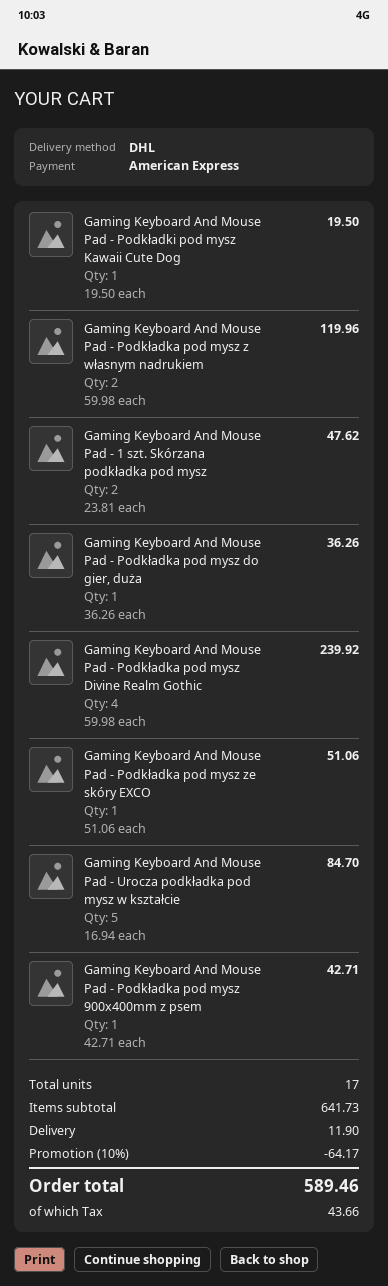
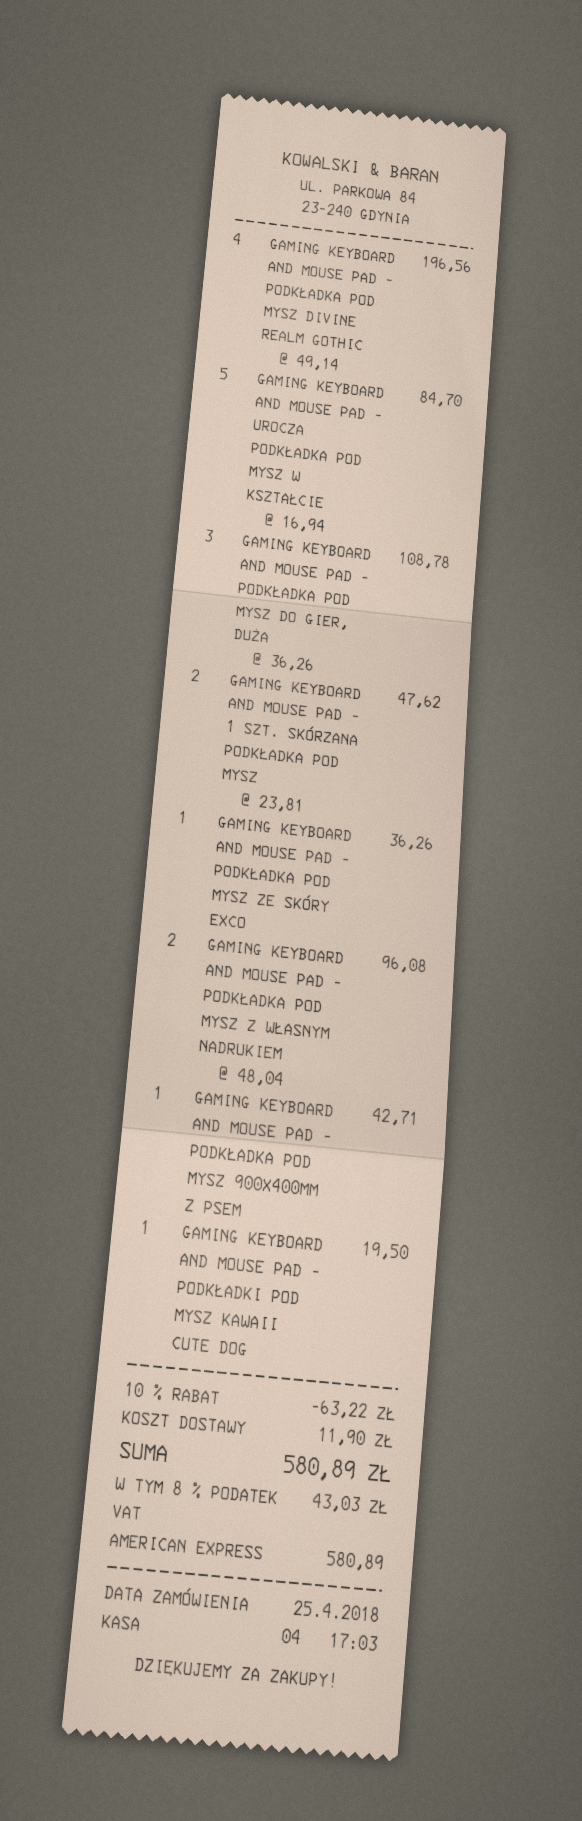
Gaming Keyboard And Mouse Pad - Podkładka pod mysz z własnym nadrukiem: 2 x 59.98 = 119.96 -> 2 x 48.04 = 96.08
Gaming Keyboard And Mouse Pad - Podkładka pod mysz do gier, duża: 1 x 36.26 = 36.26 -> 3 x 36.26 = 108.78
Gaming Keyboard And Mouse Pad - Podkładka pod mysz Divine Realm Gothic: 4 x 59.98 = 239.92 -> 4 x 49.14 = 196.56
Gaming Keyboard And Mouse Pad - Podkładka pod mysz ze skóry EXCO: 1 x 51.06 = 51.06 -> 1 x 36.26 = 36.26
discount: 10% = 64.17 -> 10% = 63.22
tax: 43.66 -> 43.03
total: 589.46 -> 580.89

